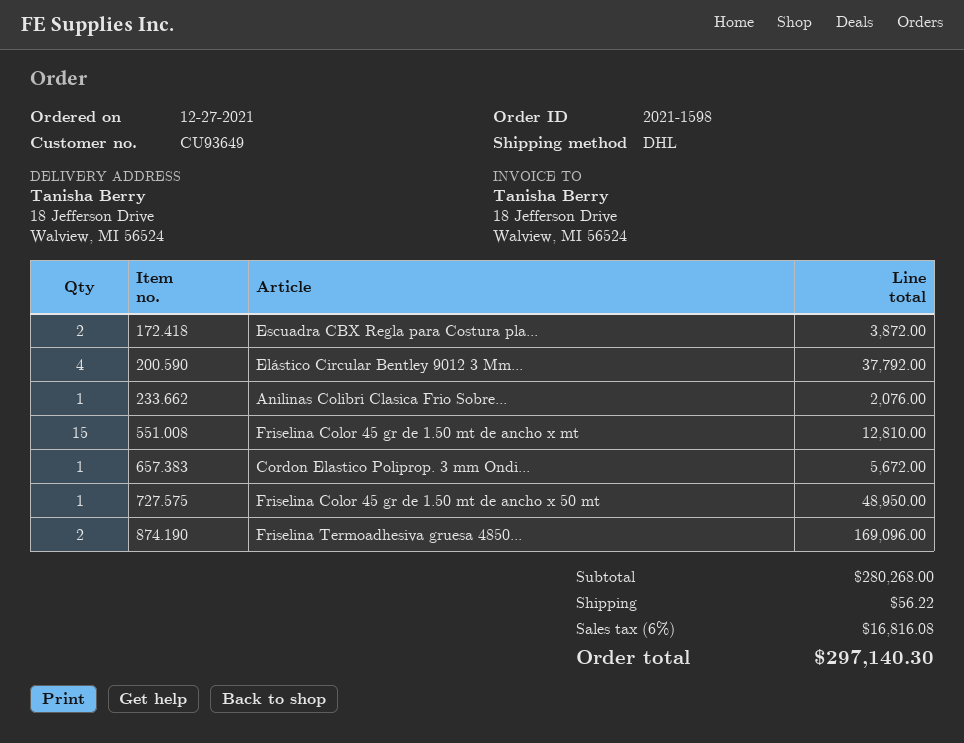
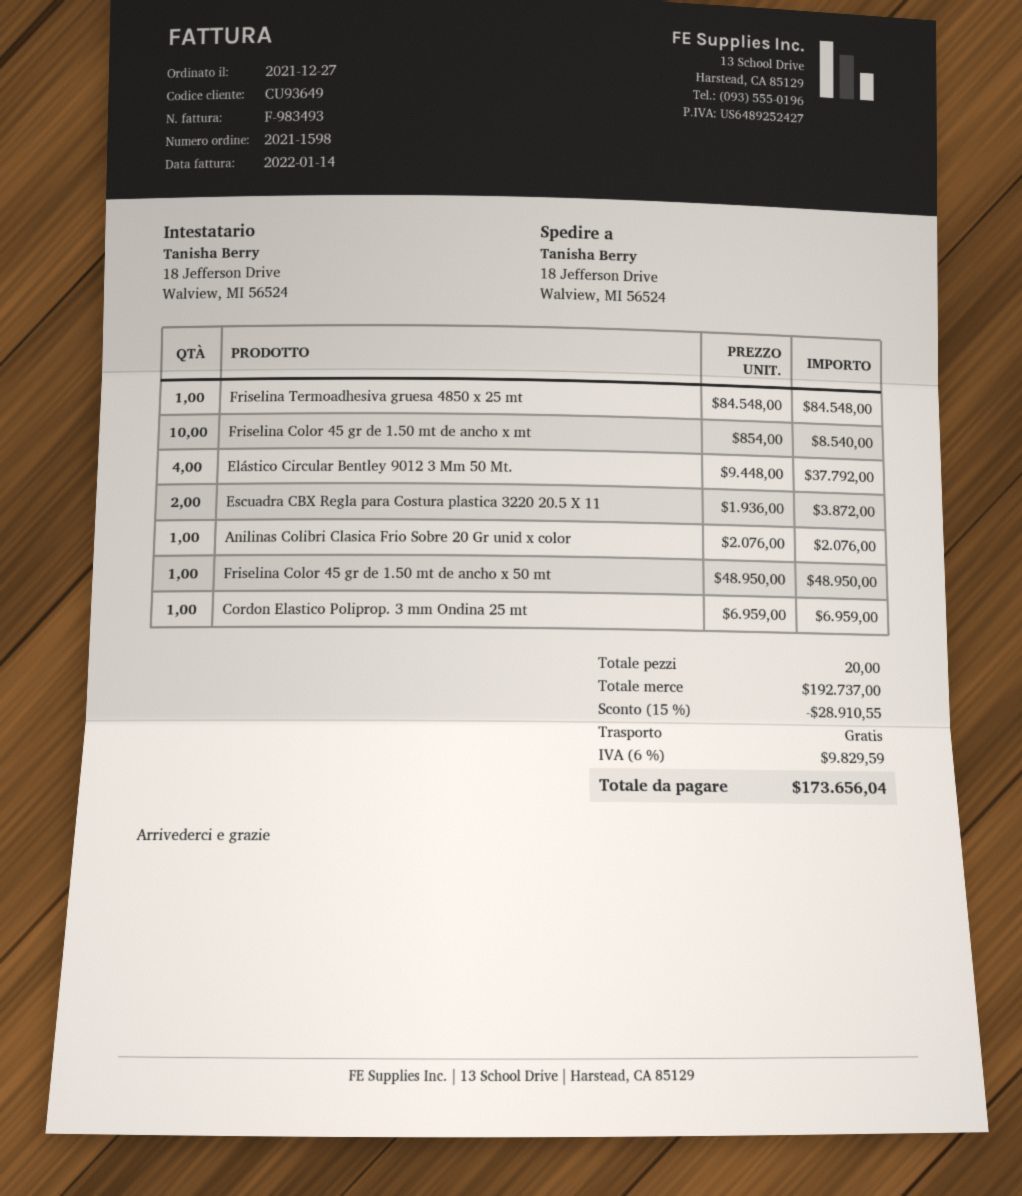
Friselina Color 45 gr de 1.50 mt de ancho x mt: 15 for 12810.00 -> 10 for 8540.00
Cordon Elastico Poliprop. 3 mm Ondi...: 1 for 5672.00 -> 1 for 6959.00
Friselina Termoadhesiva gruesa 4850...: 2 for 169096.00 -> 1 for 84548.00
subtotal: 280268.00 -> 192737.00
discount: none -> 15% = 28910.55
shipping: 56.22 -> 0.00
tax: 6% = 16816.08 -> 6% = 9829.59
total: 297140.30 -> 173656.04

